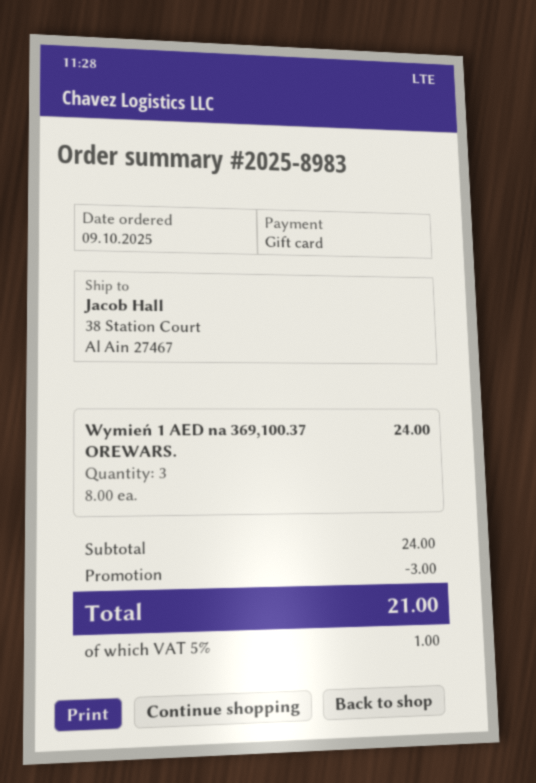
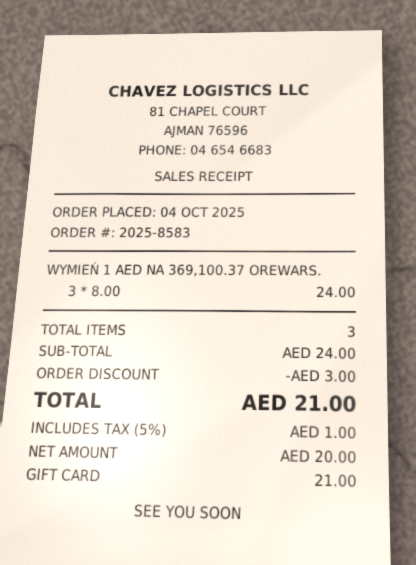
order number: 2025-8983 -> 2025-8583
order date: 2025-10-09 -> 2025-10-04

